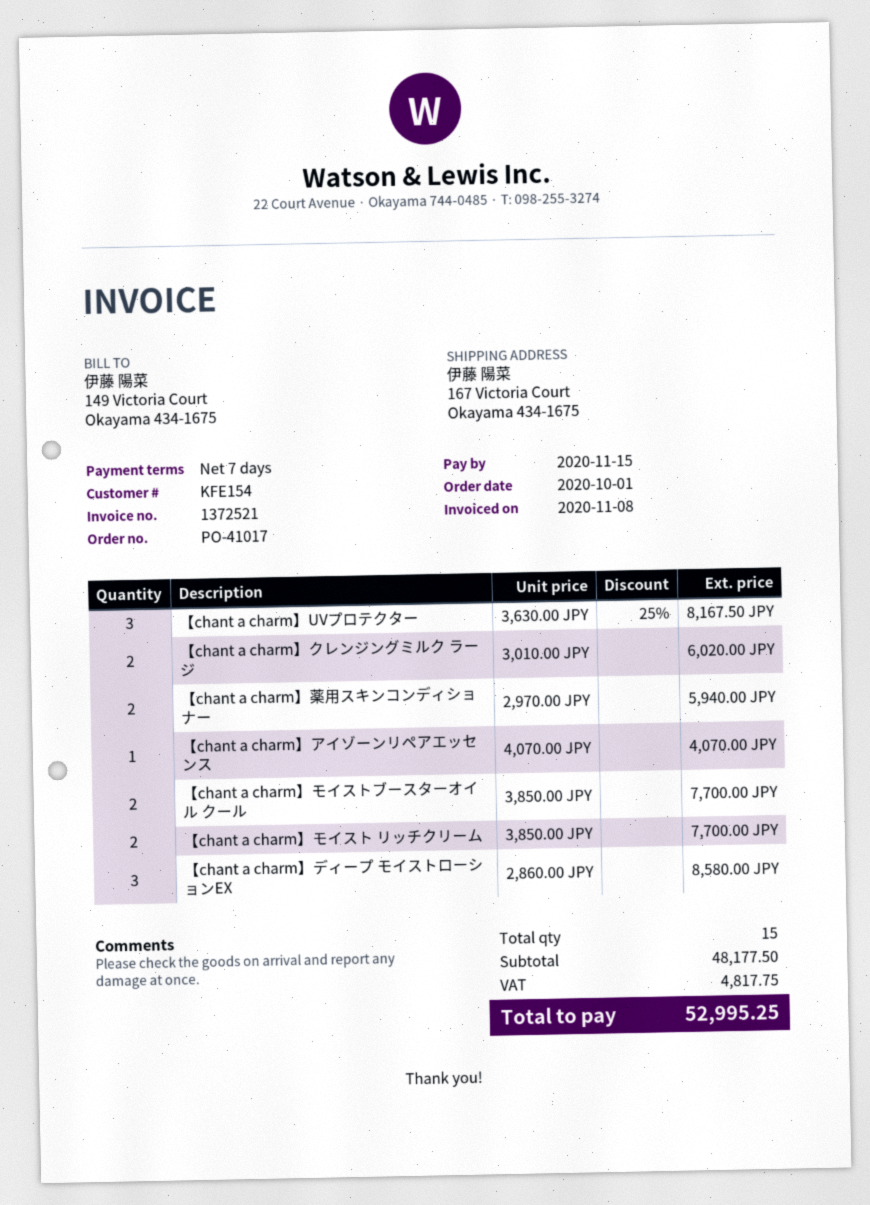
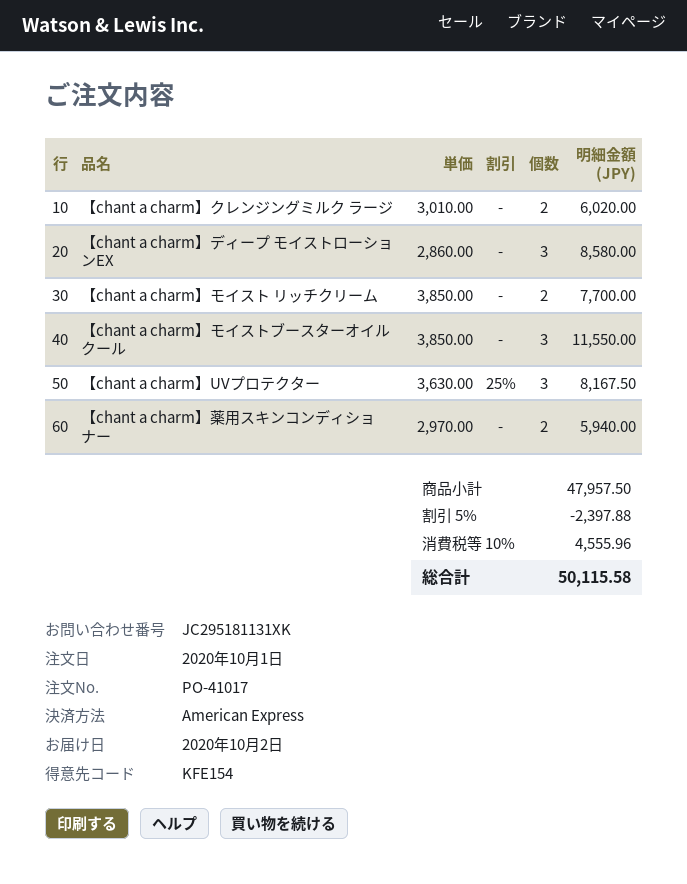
【chant a charm】アイゾーンリペアエッセンス: 1 x 4070.00 = 4070.00 -> none
【chant a charm】モイストブースターオイル クール: 2 x 3850.00 = 7700.00 -> 3 x 3850.00 = 11550.00
subtotal: 48177.50 -> 47957.50
discount: none -> 5% = 2397.88
tax: 4817.75 -> 4555.96
total: 52995.25 -> 50115.58

